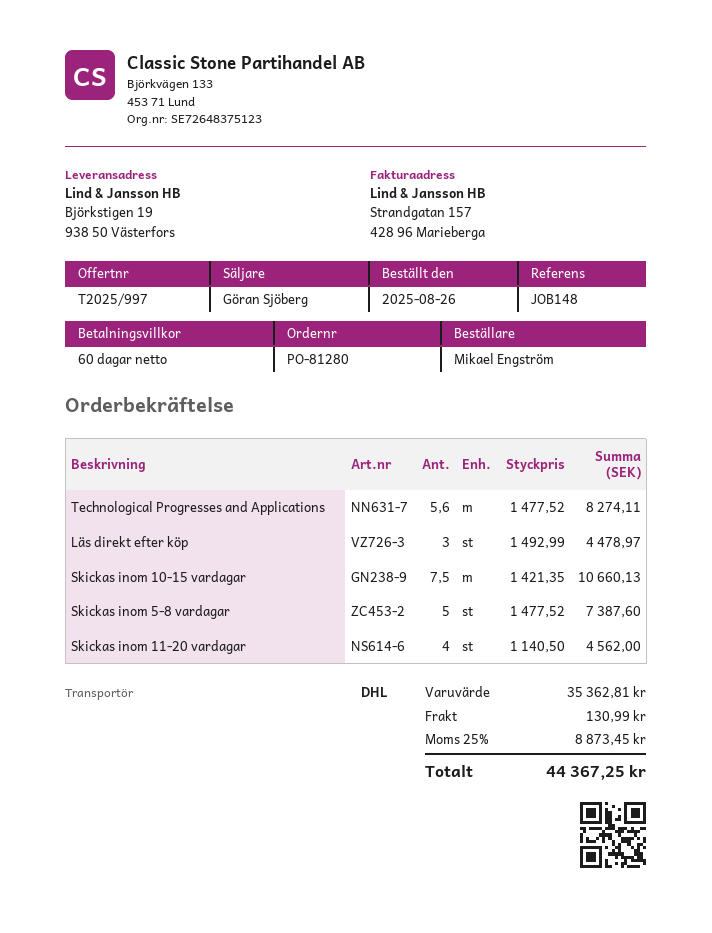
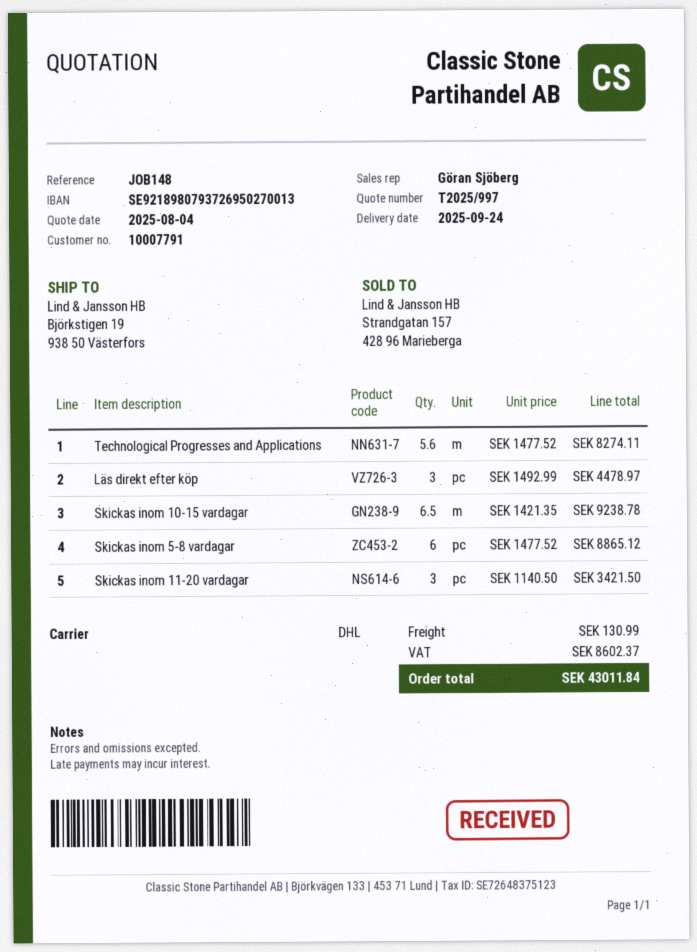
Skickas inom 10-15 vardagar: 7.5 x 1421.35 = 10660.13 -> 6.5 x 1421.35 = 9238.78
Skickas inom 5-8 vardagar: 5 x 1477.52 = 7387.60 -> 6 x 1477.52 = 8865.12
Skickas inom 11-20 vardagar: 4 x 1140.50 = 4562.00 -> 3 x 1140.50 = 3421.50
tax: 8873.45 -> 8602.37
total: 44367.25 -> 43011.84

